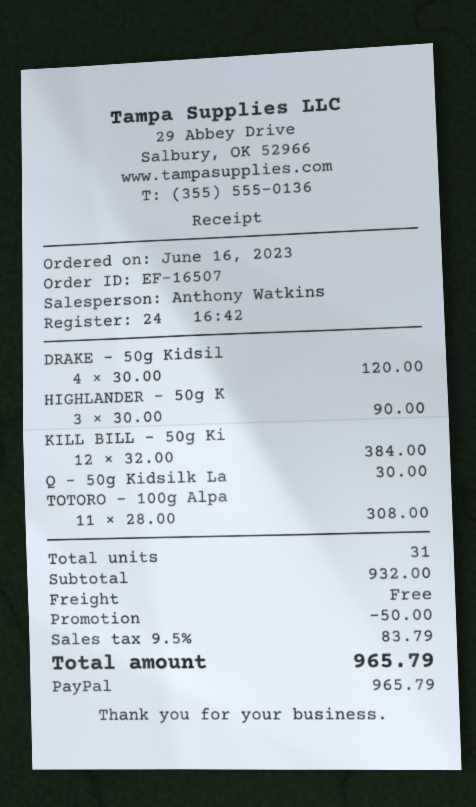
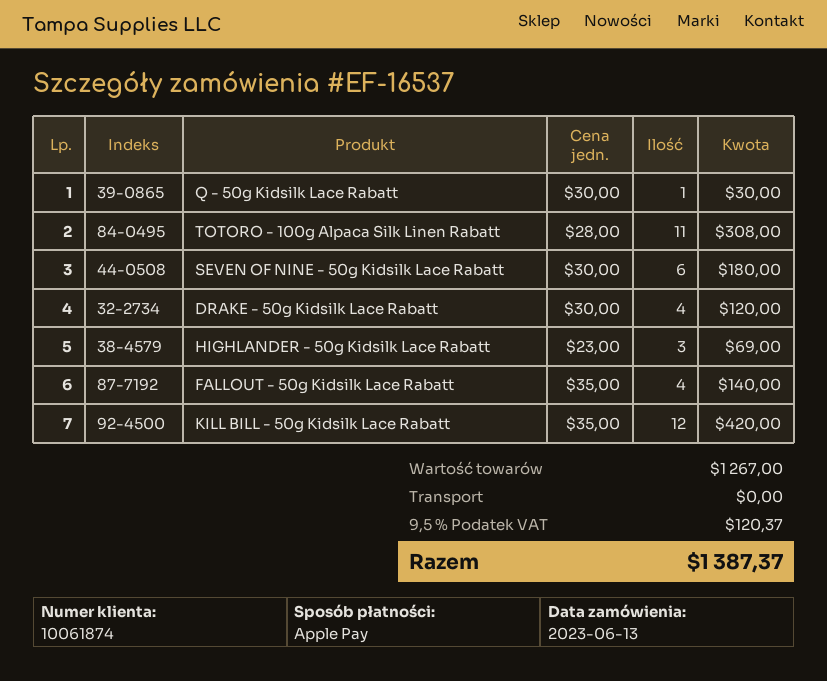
order number: EF-16507 -> EF-16537
order date: 2023-06-16 -> 2023-06-13
payment method: PayPal -> Apple Pay
HIGHLANDER - 50g K: 3 x 30.00 = 90.00 -> 3 x 23.00 = 69.00
KILL BILL - 50g Ki: 12 x 32.00 = 384.00 -> 12 x 35.00 = 420.00
SEVEN OF NINE - 50g Kidsilk Lace Rabatt: none -> 6 x 30.00 = 180.00
FALLOUT - 50g Kidsilk Lace Rabatt: none -> 4 x 35.00 = 140.00
subtotal: 932.00 -> 1267.00
discount: 50.00 -> none
tax: 9.5% = 83.79 -> 9.5% = 120.37
total: 965.79 -> 1387.37

